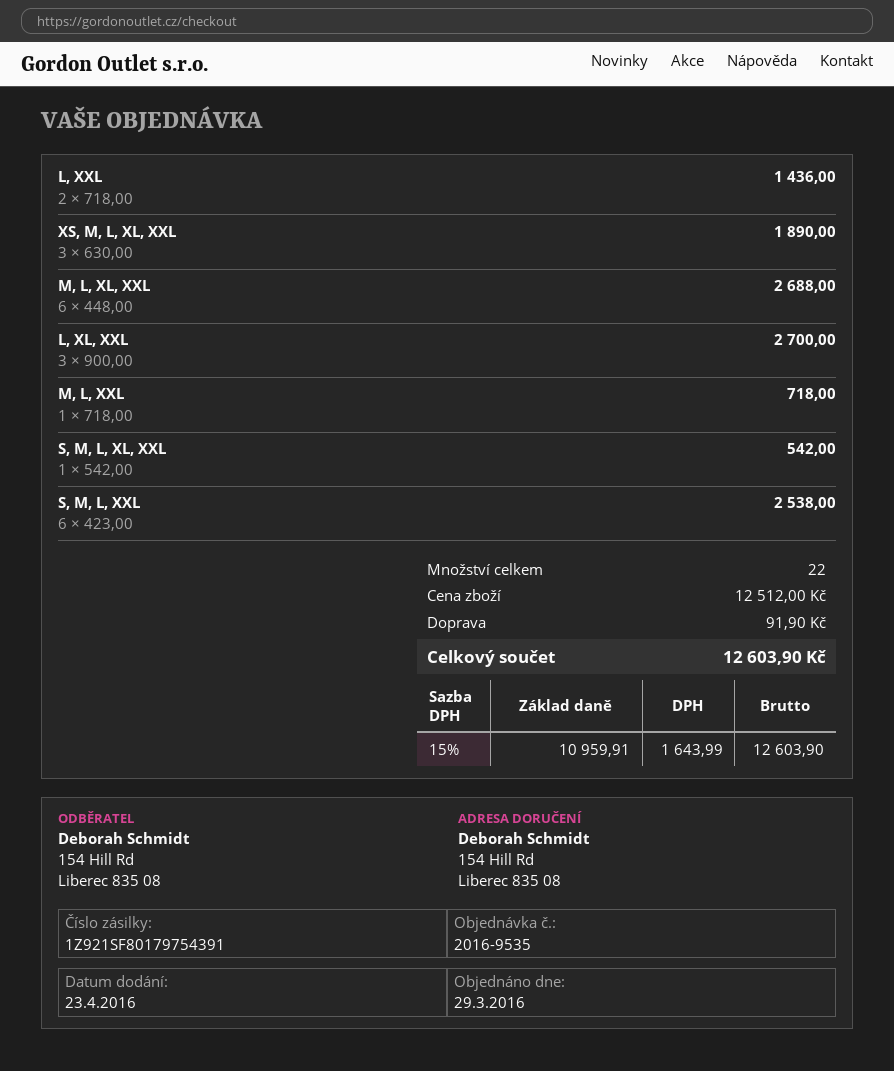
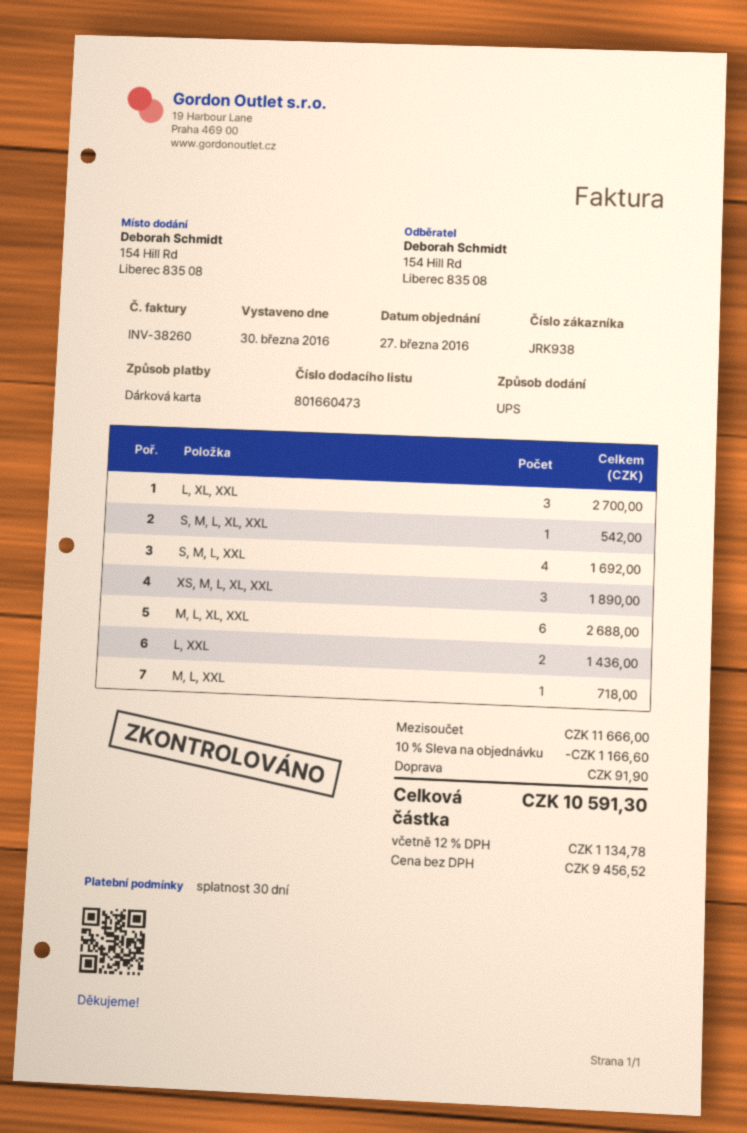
order date: 2016-03-29 -> 2016-03-27
S, M, L, XXL: 6 for 2538.00 -> 4 for 1692.00
subtotal: 12512.00 -> 11666.00
discount: none -> 10% = 1166.60
net: 10959.91 -> 9456.52
tax: 15% = 1643.99 -> 12% = 1134.78
total: 12603.90 -> 10591.30

